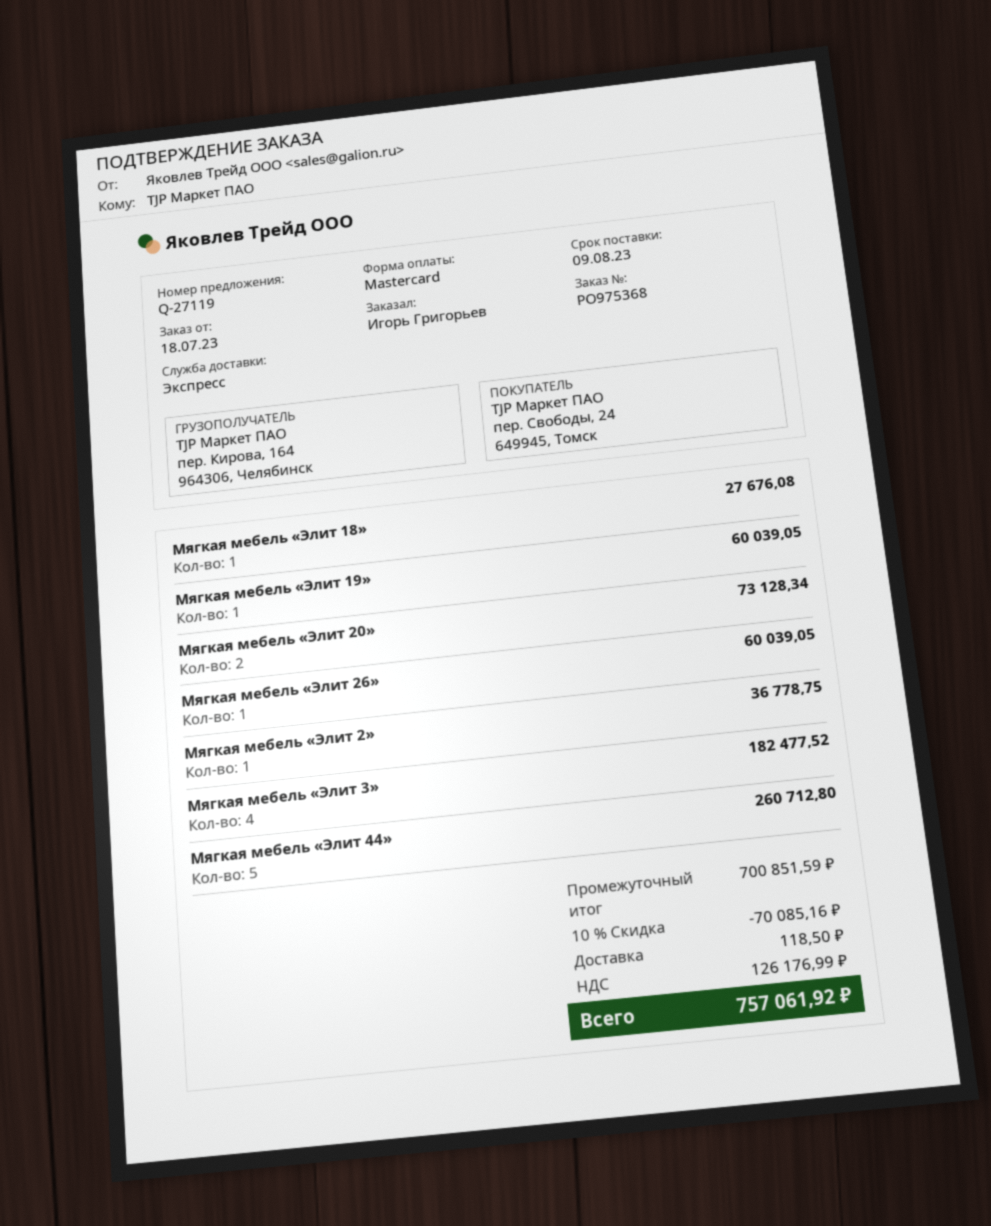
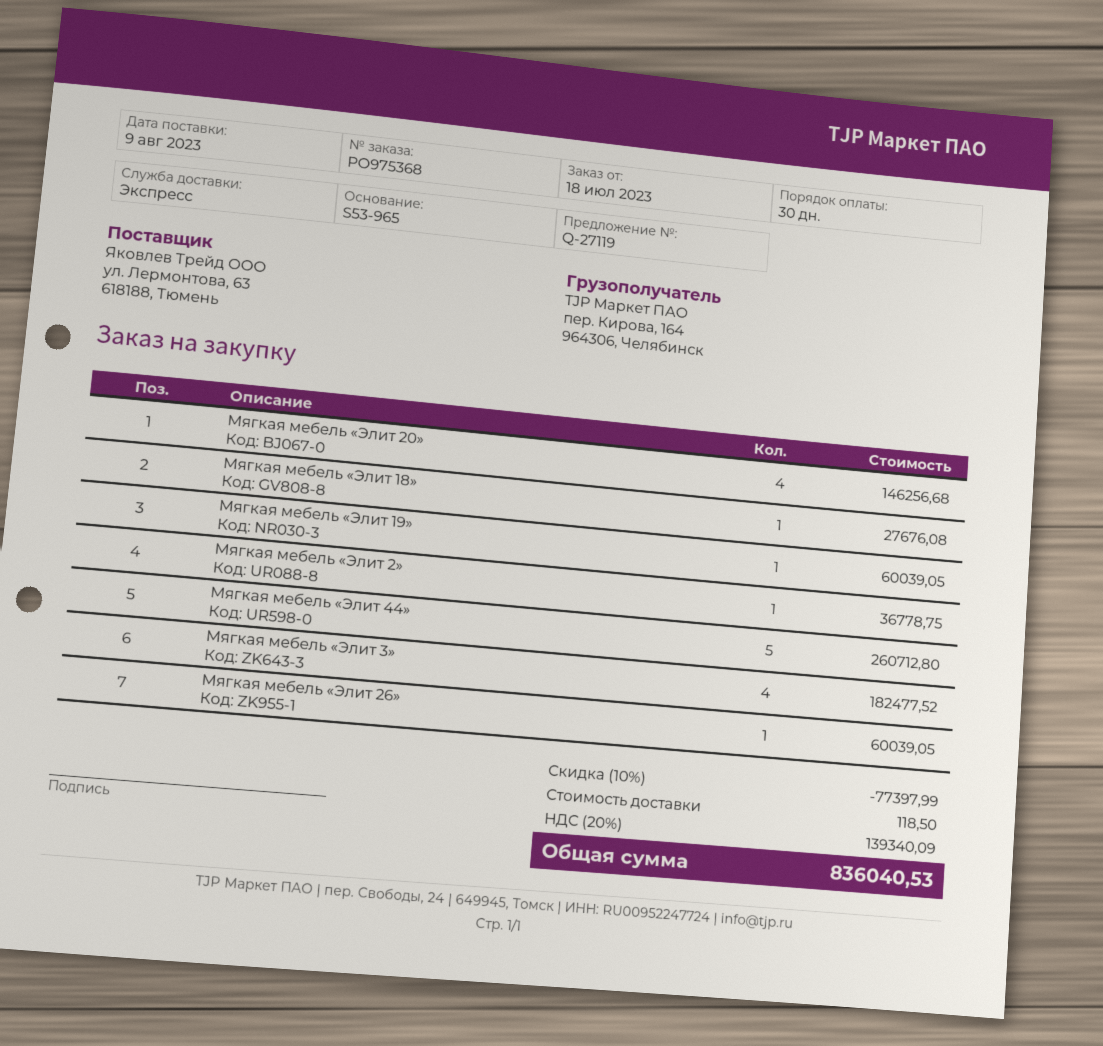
Мягкая мебель «Элит 20»: 2 for 73128.34 -> 4 for 146256.68
discount: 10% = 70085.16 -> 10% = 77397.99
tax: 126176.99 -> 139340.09
total: 757061.92 -> 836040.53

